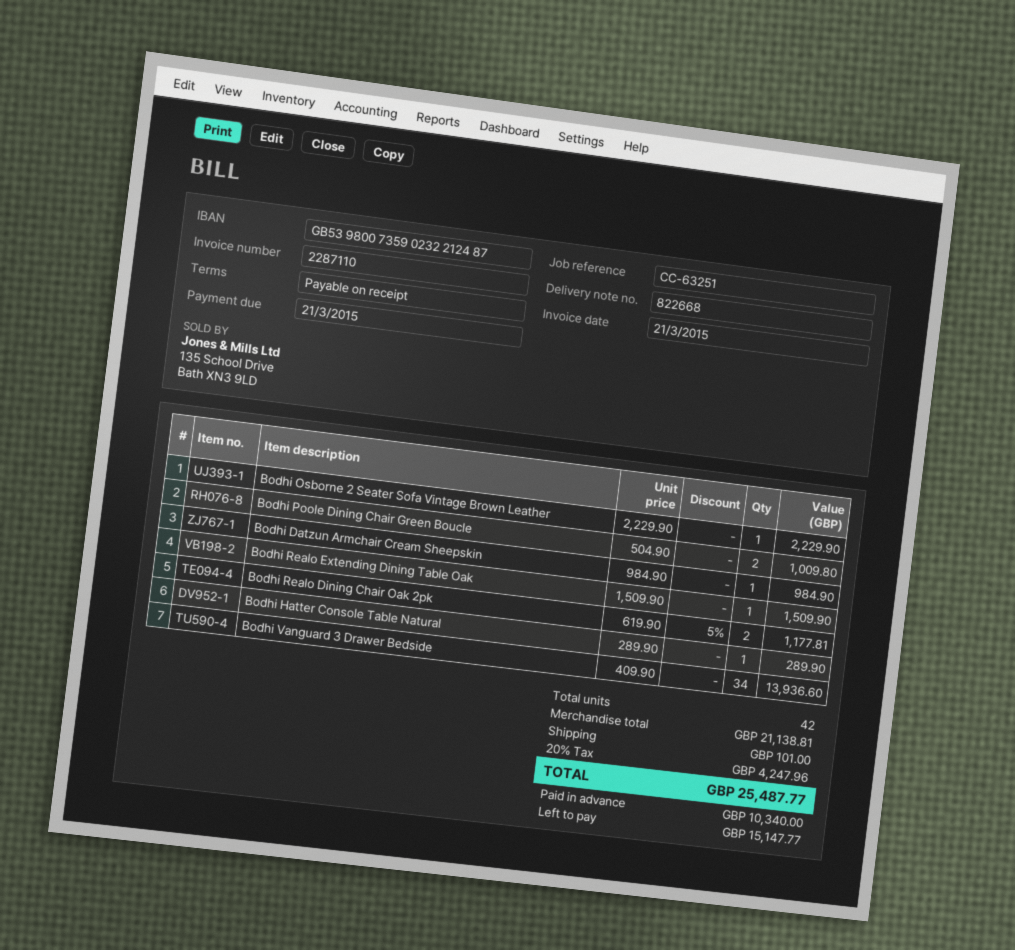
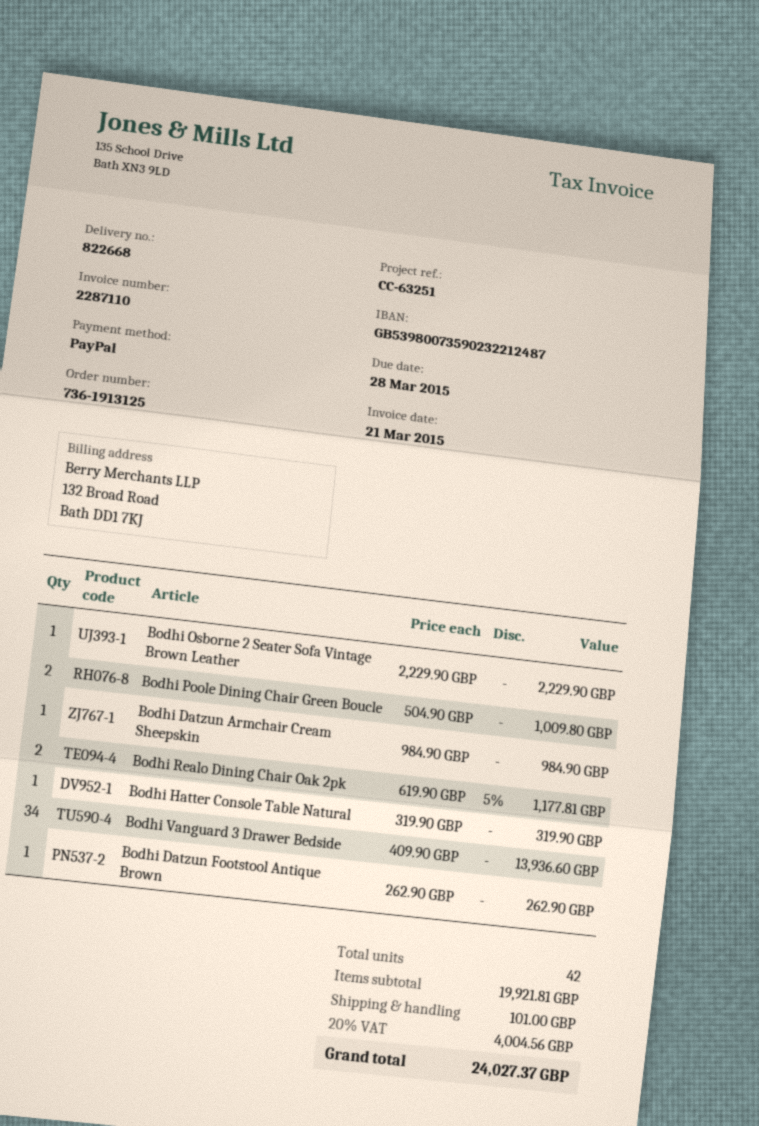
due date: 2015-03-21 -> 2015-03-28
Bodhi Realo Extending Dining Table Oak: 1 x 1509.90 = 1509.90 -> none
Bodhi Hatter Console Table Natural: 1 x 289.90 = 289.90 -> 1 x 319.90 = 319.90
Bodhi Datzun Footstool Antique Brown: none -> 1 x 262.90 = 262.90
subtotal: 21138.81 -> 19921.81
tax: 20% = 4247.96 -> 20% = 4004.56
total: 25487.77 -> 24027.37

